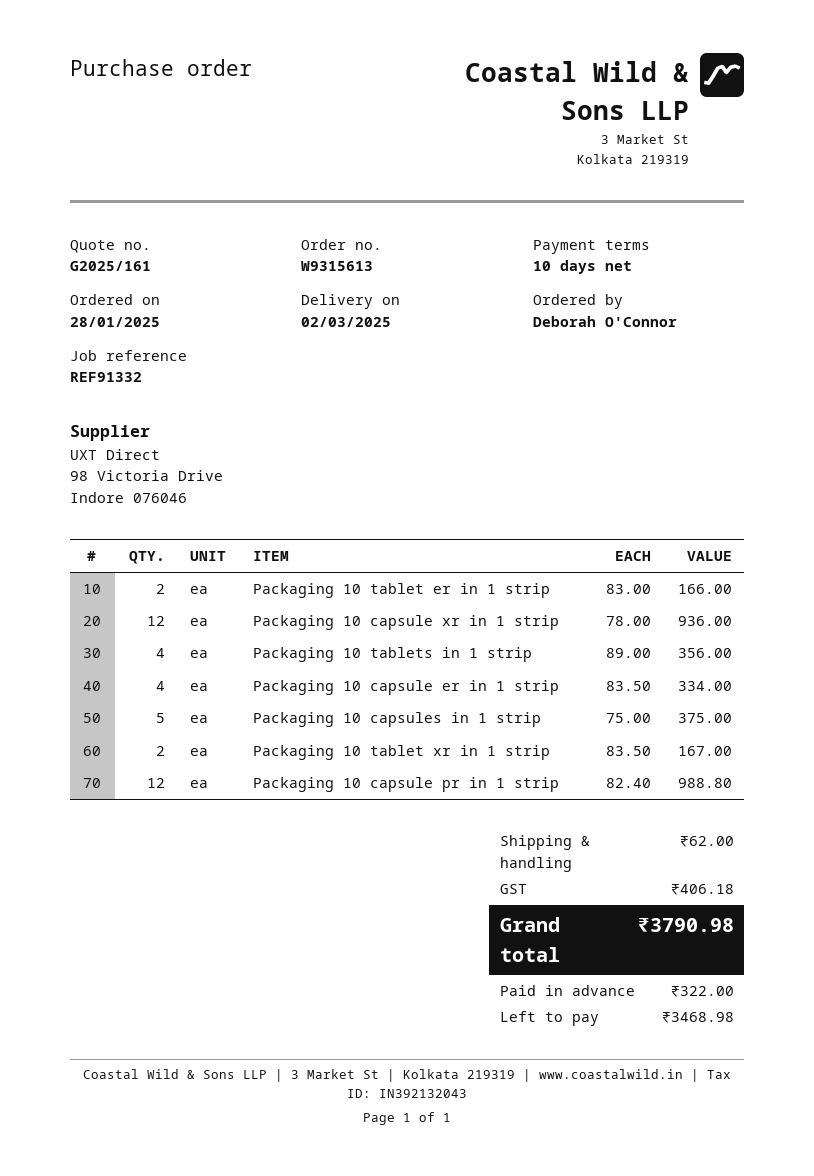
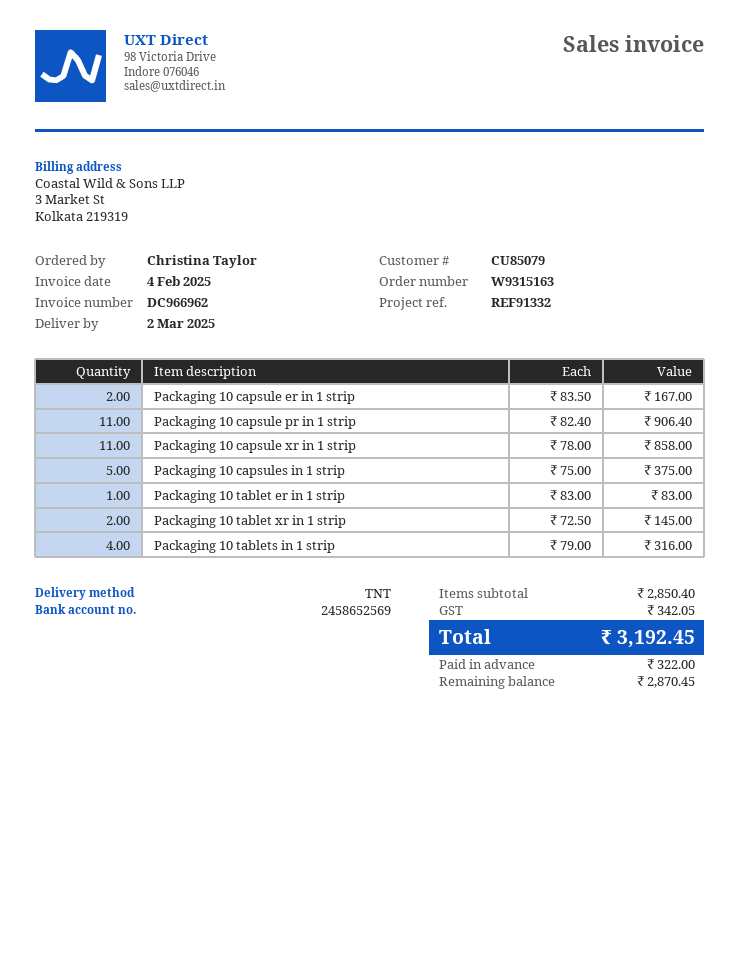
order number: W9315613 -> W9315163
ordered by: Deborah O'Connor -> Christina Taylor
Packaging 10 tablet er in 1 strip: 2 x 83.00 = 166.00 -> 1 x 83.00 = 83.00
Packaging 10 capsule xr in 1 strip: 12 x 78.00 = 936.00 -> 11 x 78.00 = 858.00
Packaging 10 tablets in 1 strip: 4 x 89.00 = 356.00 -> 4 x 79.00 = 316.00
Packaging 10 capsule er in 1 strip: 4 x 83.50 = 334.00 -> 2 x 83.50 = 167.00
Packaging 10 tablet xr in 1 strip: 2 x 83.50 = 167.00 -> 2 x 72.50 = 145.00
Packaging 10 capsule pr in 1 strip: 12 x 82.40 = 988.80 -> 11 x 82.40 = 906.40
shipping: 62.00 -> none
tax: 406.18 -> 342.05
total: 3790.98 -> 3192.45
balance: 3468.98 -> 2870.45

